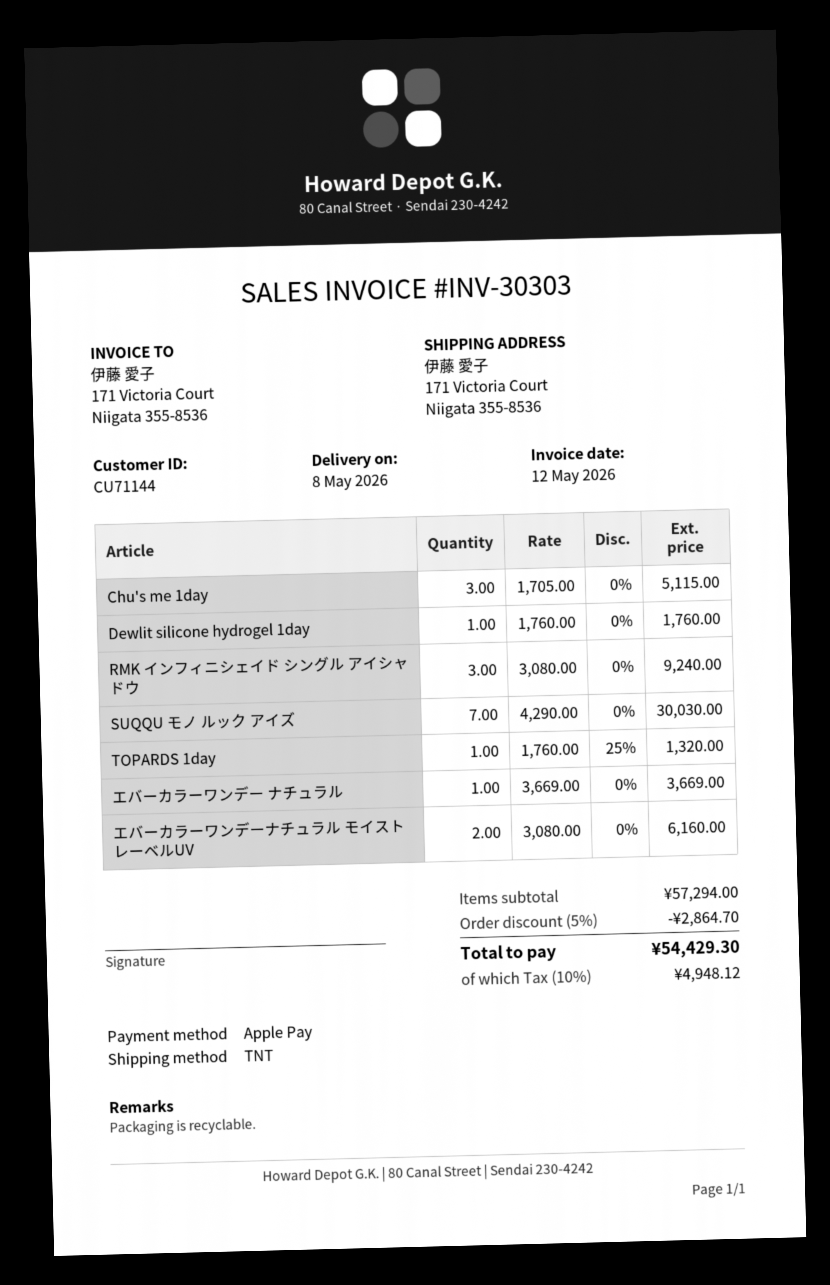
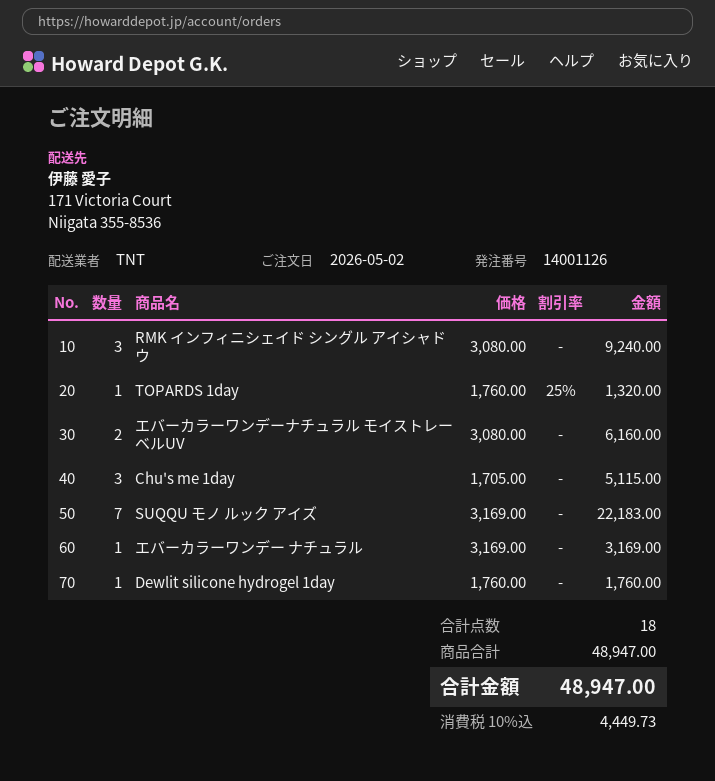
SUQQU モノ ルック アイズ: 7 x 4290.00 = 30030.00 -> 7 x 3169.00 = 22183.00
エバーカラーワンデー ナチュラル: 1 x 3669.00 = 3669.00 -> 1 x 3169.00 = 3169.00
subtotal: 57294.00 -> 48947.00
discount: 5% = 2864.70 -> none
tax: 10% = 4948.12 -> 10% = 4449.73
total: 54429.30 -> 48947.00

